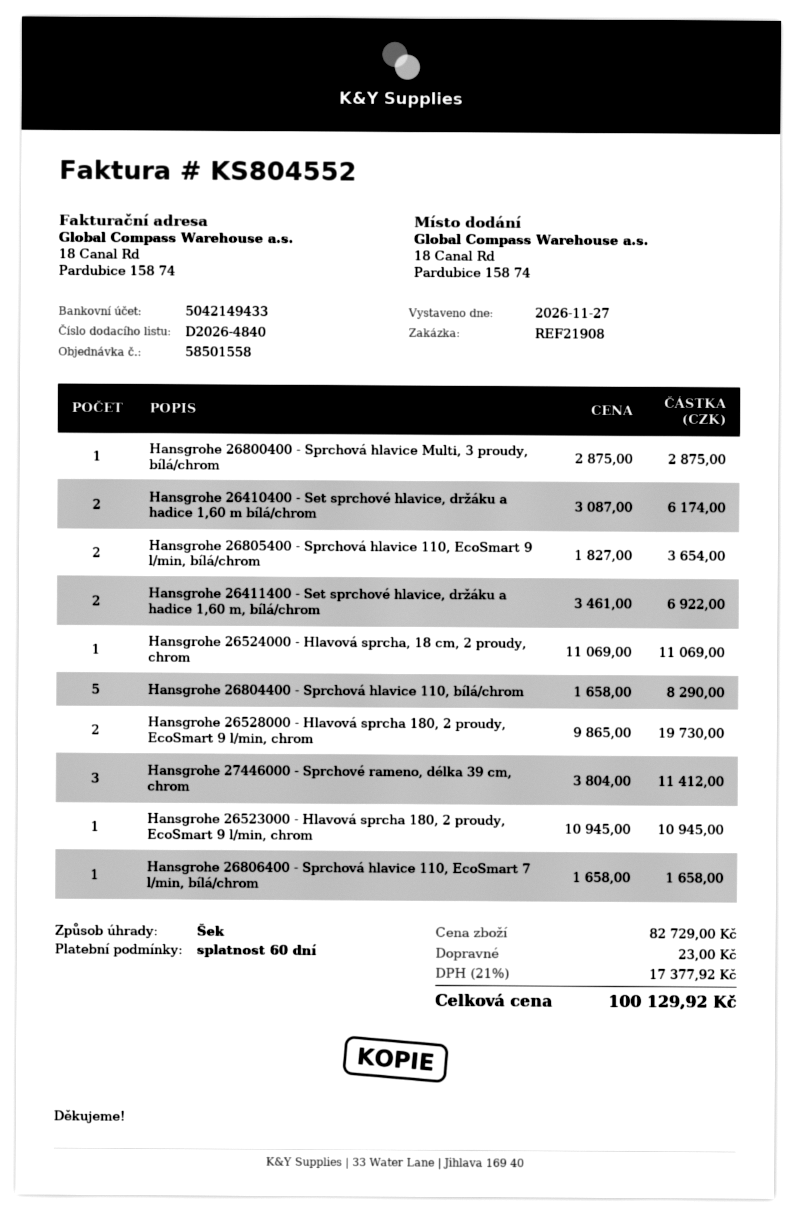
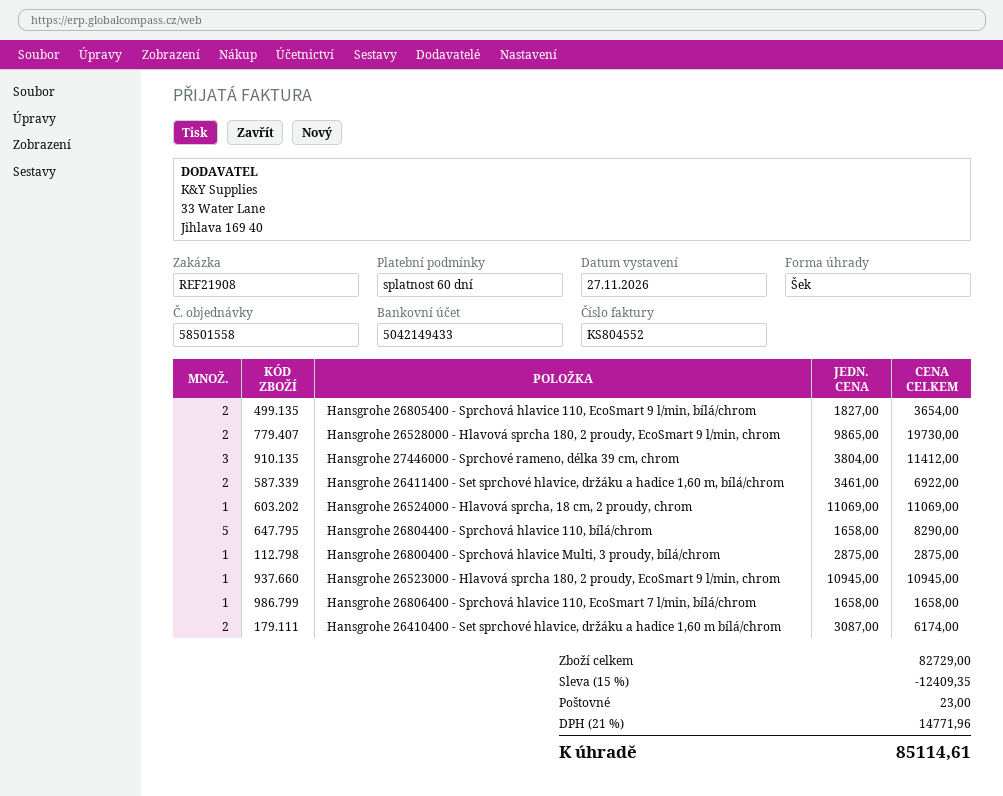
discount: none -> 15% = 12409.35
tax: 21% = 17377.92 -> 21% = 14771.96
total: 100129.92 -> 85114.61

